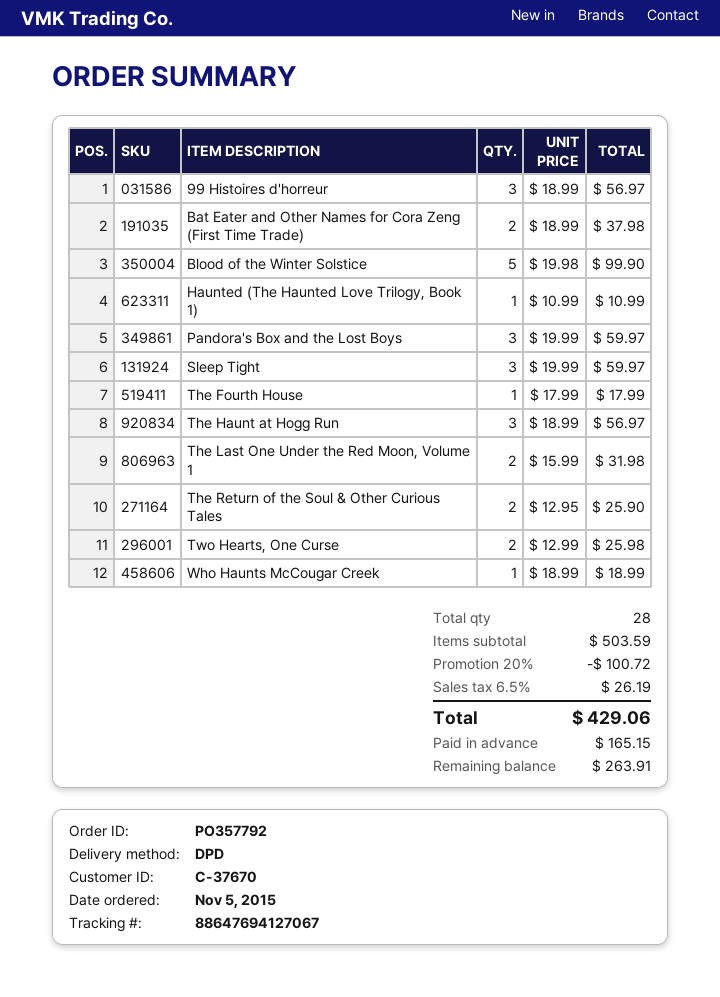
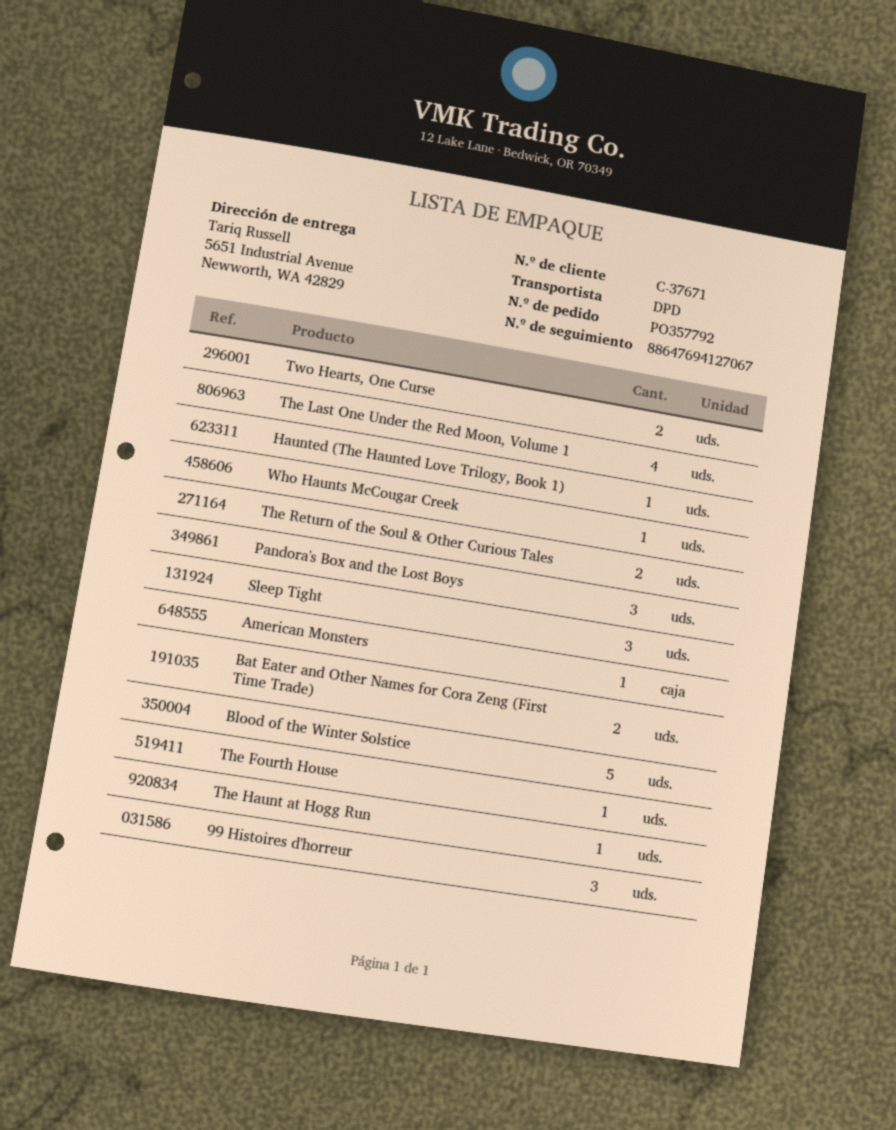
customer number: C-37670 -> C-37671
The Haunt at Hogg Run: 3 -> 1
The Last One Under the Red Moon, Volume 1: 2 -> 4
American Monsters: none -> 1

